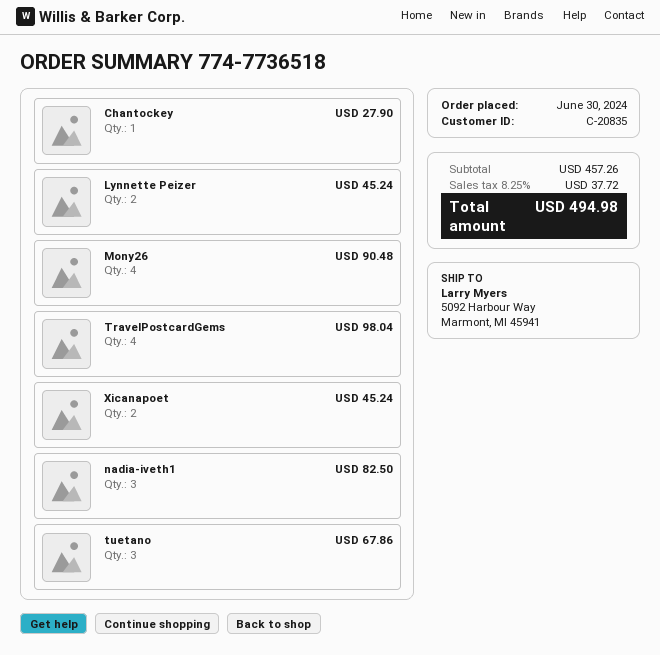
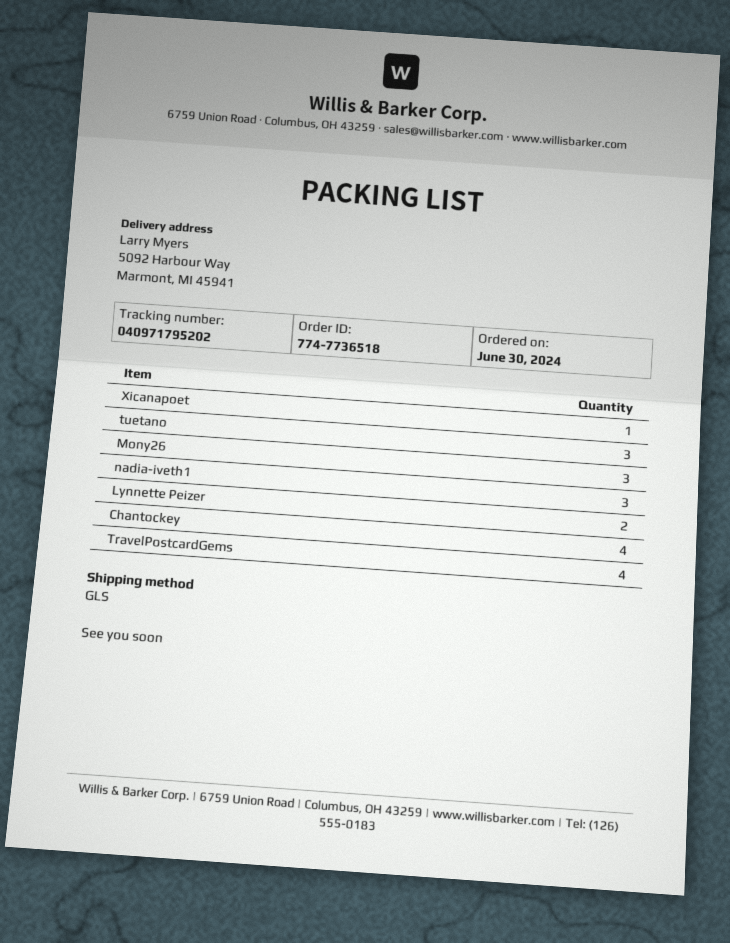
Chantockey: 1 -> 4
Mony26: 4 -> 3
Xicanapoet: 2 -> 1

